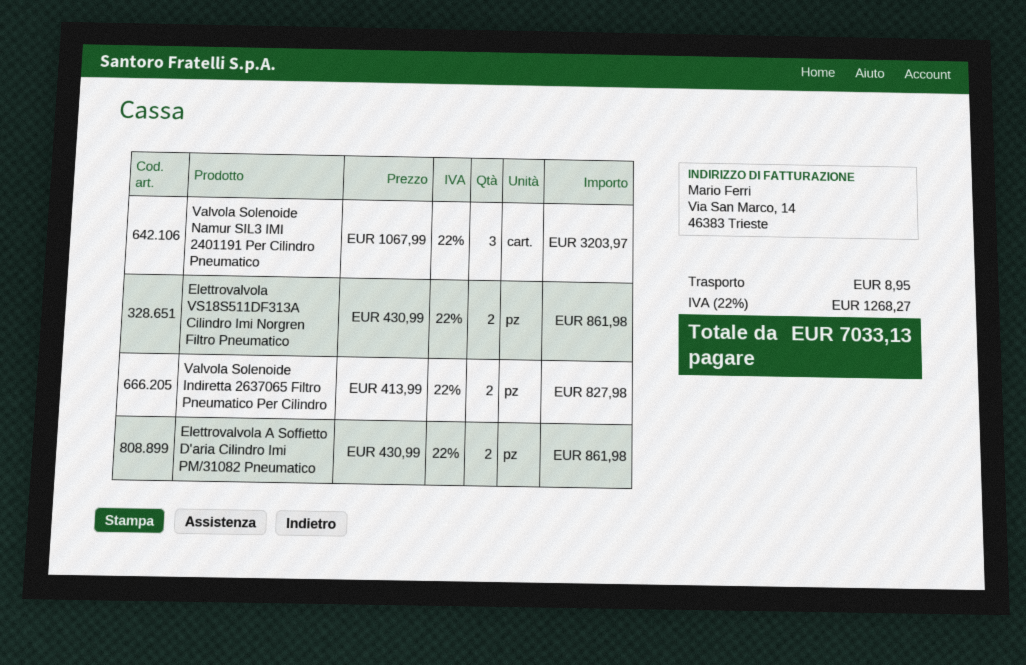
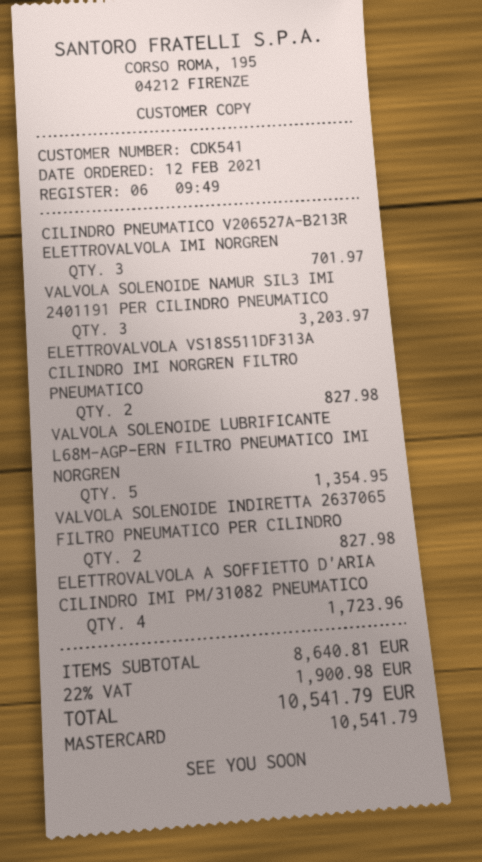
Elettrovalvola VS18S511DF313A Cilindro Imi Norgren Filtro Pneumatico: 2 for 861.98 -> 2 for 827.98
Elettrovalvola A Soffietto D'aria Cilindro Imi PM/31082 Pneumatico: 2 for 861.98 -> 4 for 1723.96
CILINDRO PNEUMATICO V206527A-B213R ELETTROVALVOLA IMI NORGREN: none -> 3 for 701.97
VALVOLA SOLENOIDE LUBRIFICANTE L68M-AGP-ERN FILTRO PNEUMATICO IMI NORGREN: none -> 5 for 1354.95
shipping: 8.95 -> none
tax: 22% = 1268.27 -> 22% = 1900.98
total: 7033.13 -> 10541.79

